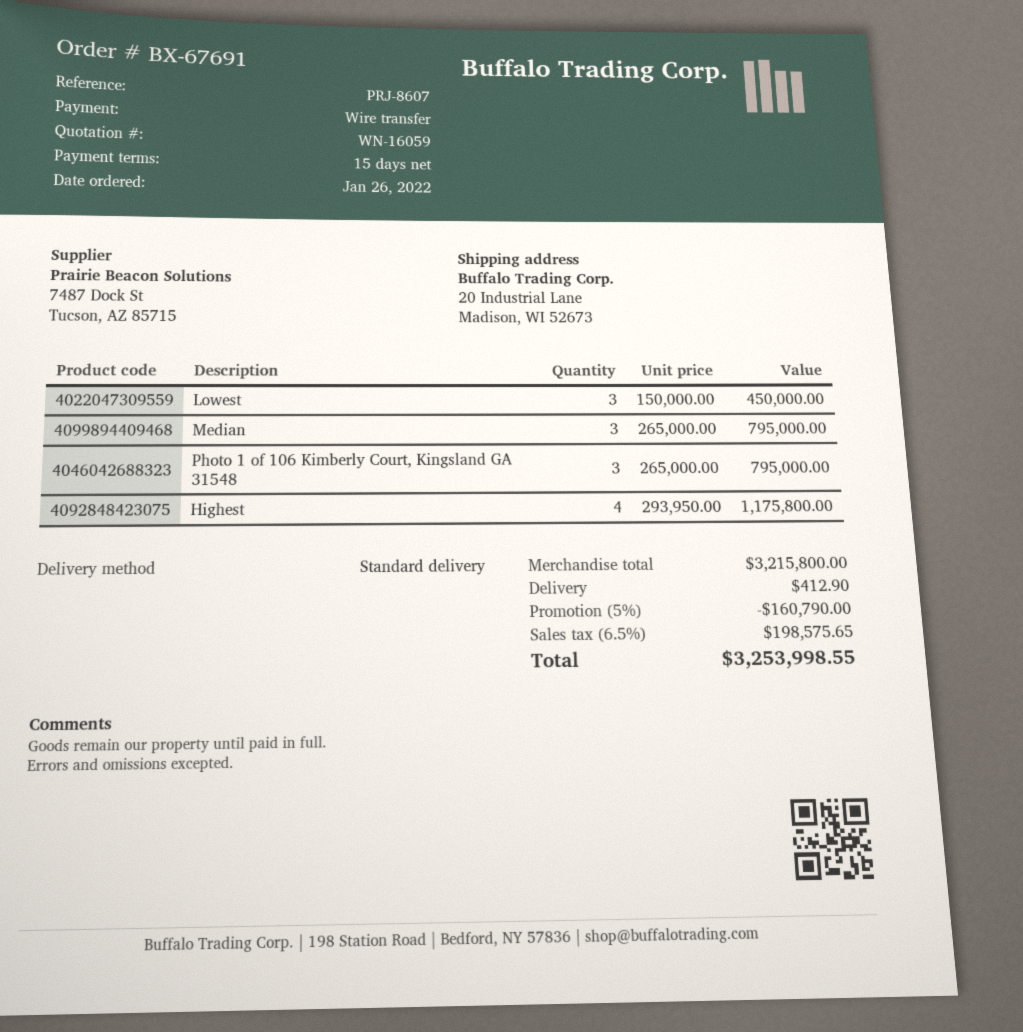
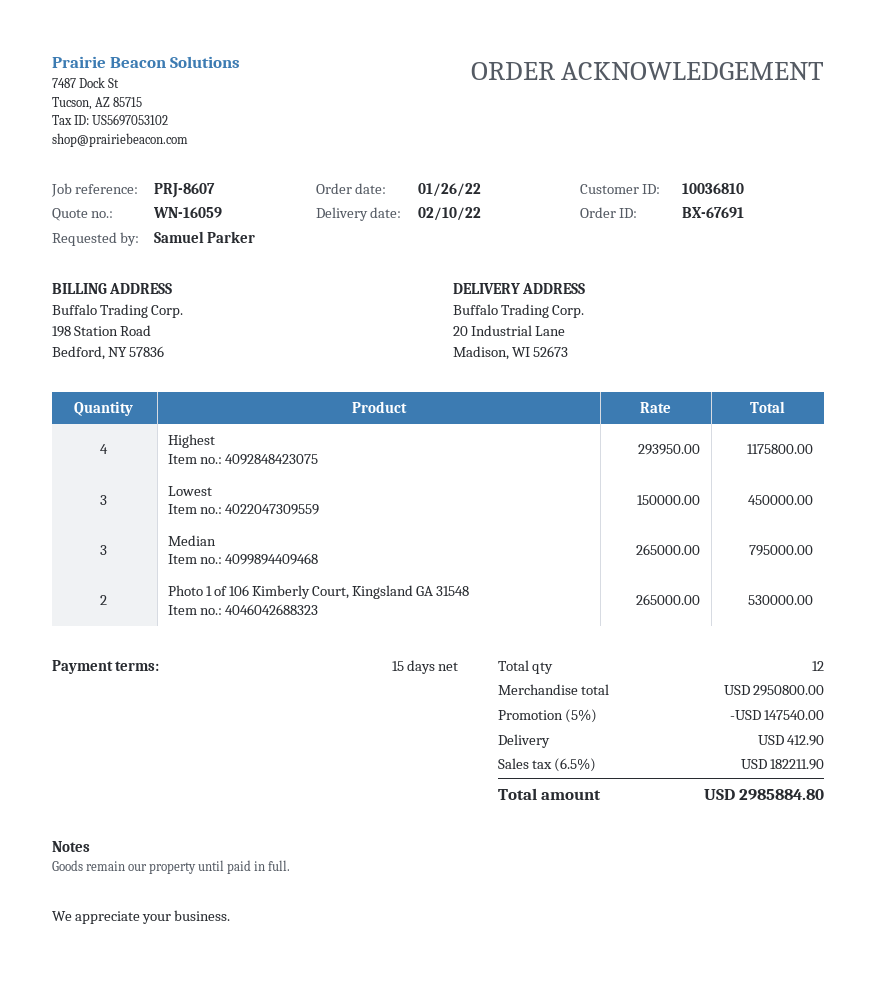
Photo 1 of 106 Kimberly Court, Kingsland GA 31548: 3 x 265000.00 = 795000.00 -> 2 x 265000.00 = 530000.00
subtotal: 3215800.00 -> 2950800.00
discount: 5% = 160790.00 -> 5% = 147540.00
tax: 6.5% = 198575.65 -> 6.5% = 182211.90
total: 3253998.55 -> 2985884.80

